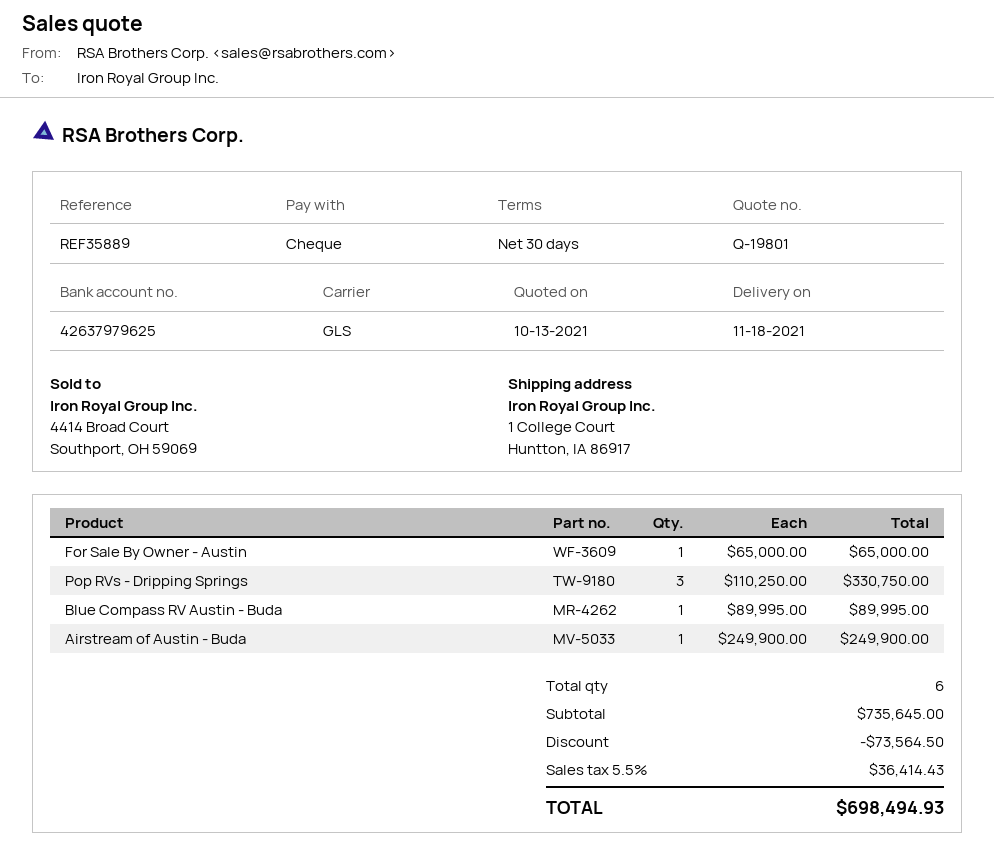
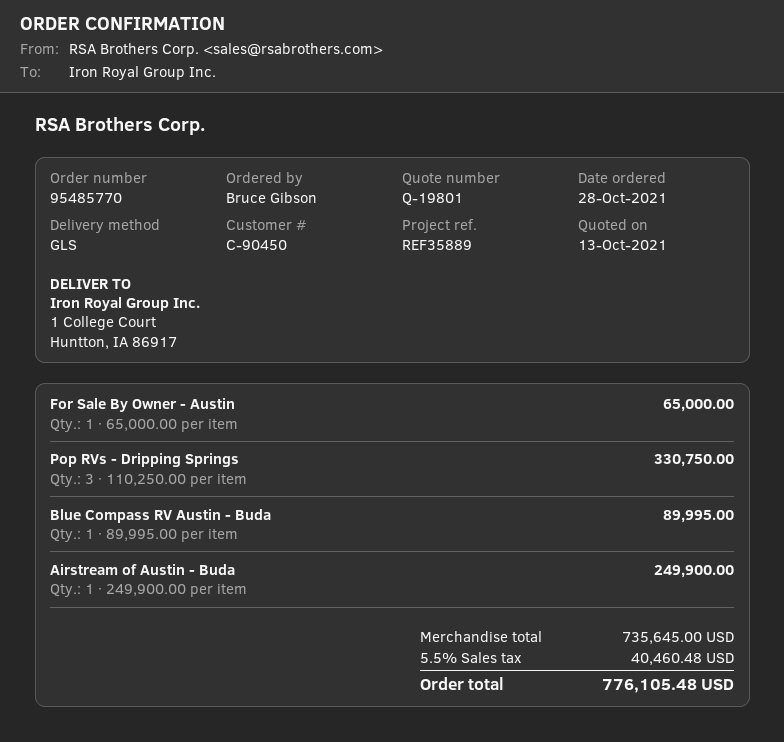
discount: 73564.50 -> none
tax: 5.5% = 36414.43 -> 5.5% = 40460.48
total: 698494.93 -> 776105.48

